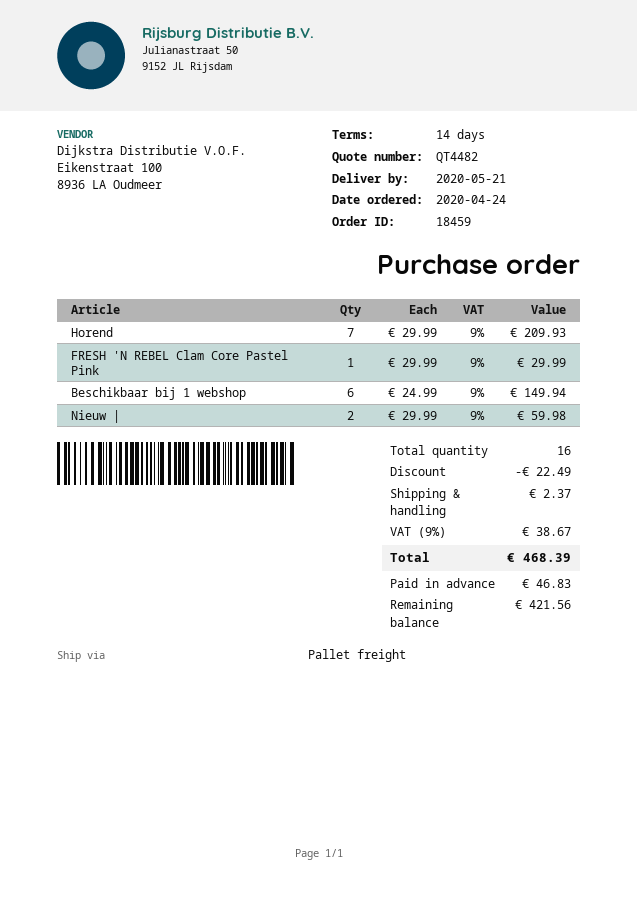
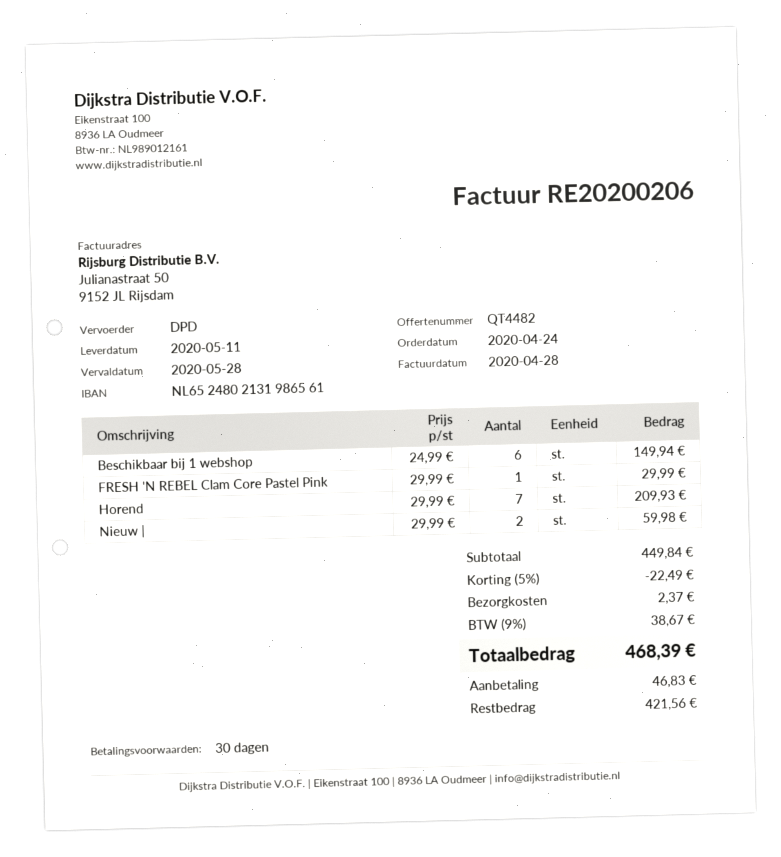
delivery date: 2020-05-21 -> 2020-05-11
payment terms: 14 days -> 30 days
shipping method: pallet freight -> DPD

